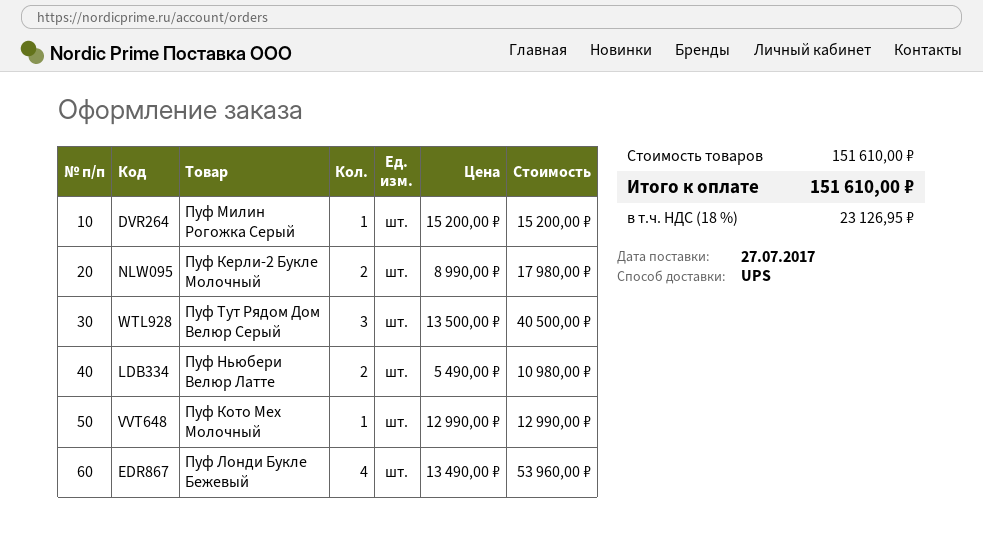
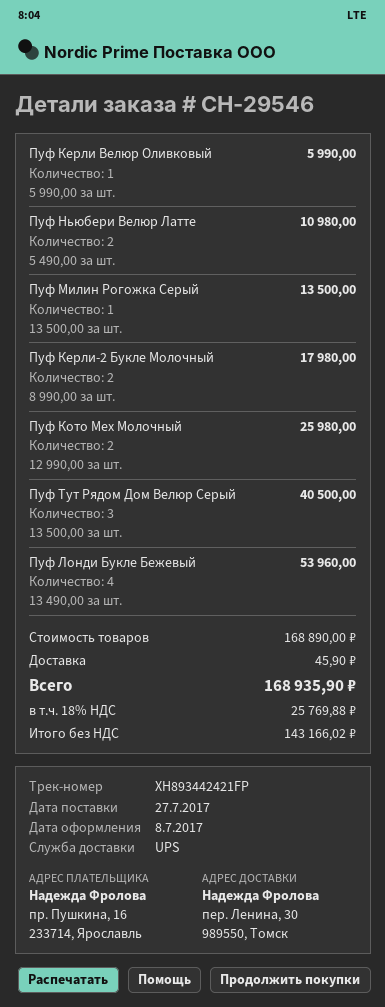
Пуф Милин Рогожка Серый: 1 x 15200.00 = 15200.00 -> 1 x 13500.00 = 13500.00
Пуф Кото Мех Молочный: 1 x 12990.00 = 12990.00 -> 2 x 12990.00 = 25980.00
Пуф Керли Велюр Оливковый: none -> 1 x 5990.00 = 5990.00
subtotal: 151610.00 -> 168890.00
shipping: none -> 45.90
tax: 18% = 23126.95 -> 18% = 25769.88
total: 151610.00 -> 168935.90

